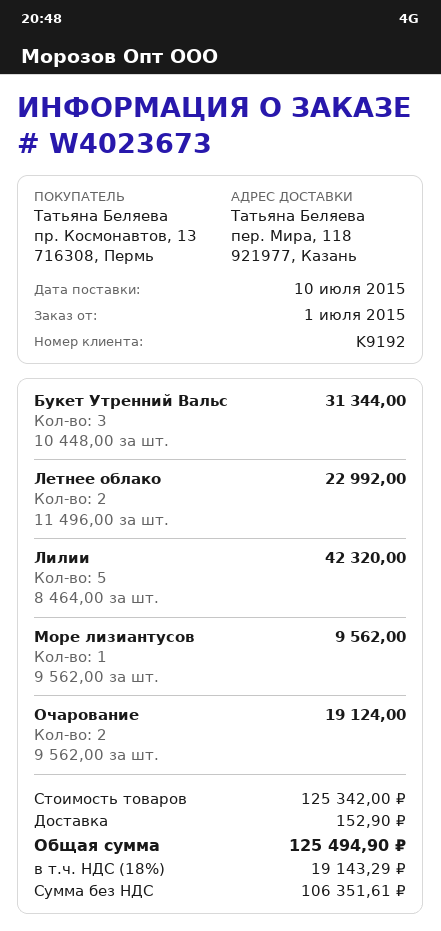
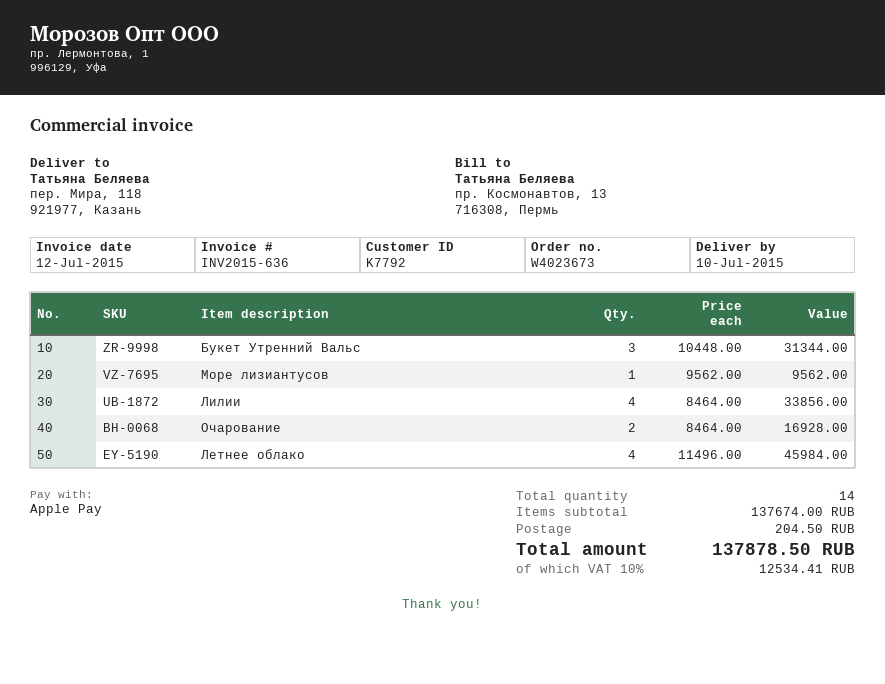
customer number: K9192 -> K7792
Летнее облако: 2 x 11496.00 = 22992.00 -> 4 x 11496.00 = 45984.00
Лилии: 5 x 8464.00 = 42320.00 -> 4 x 8464.00 = 33856.00
Очарование: 2 x 9562.00 = 19124.00 -> 2 x 8464.00 = 16928.00
subtotal: 125342.00 -> 137674.00
shipping: 152.90 -> 204.50
tax: 18% = 19143.29 -> 10% = 12534.41
total: 125494.90 -> 137878.50

